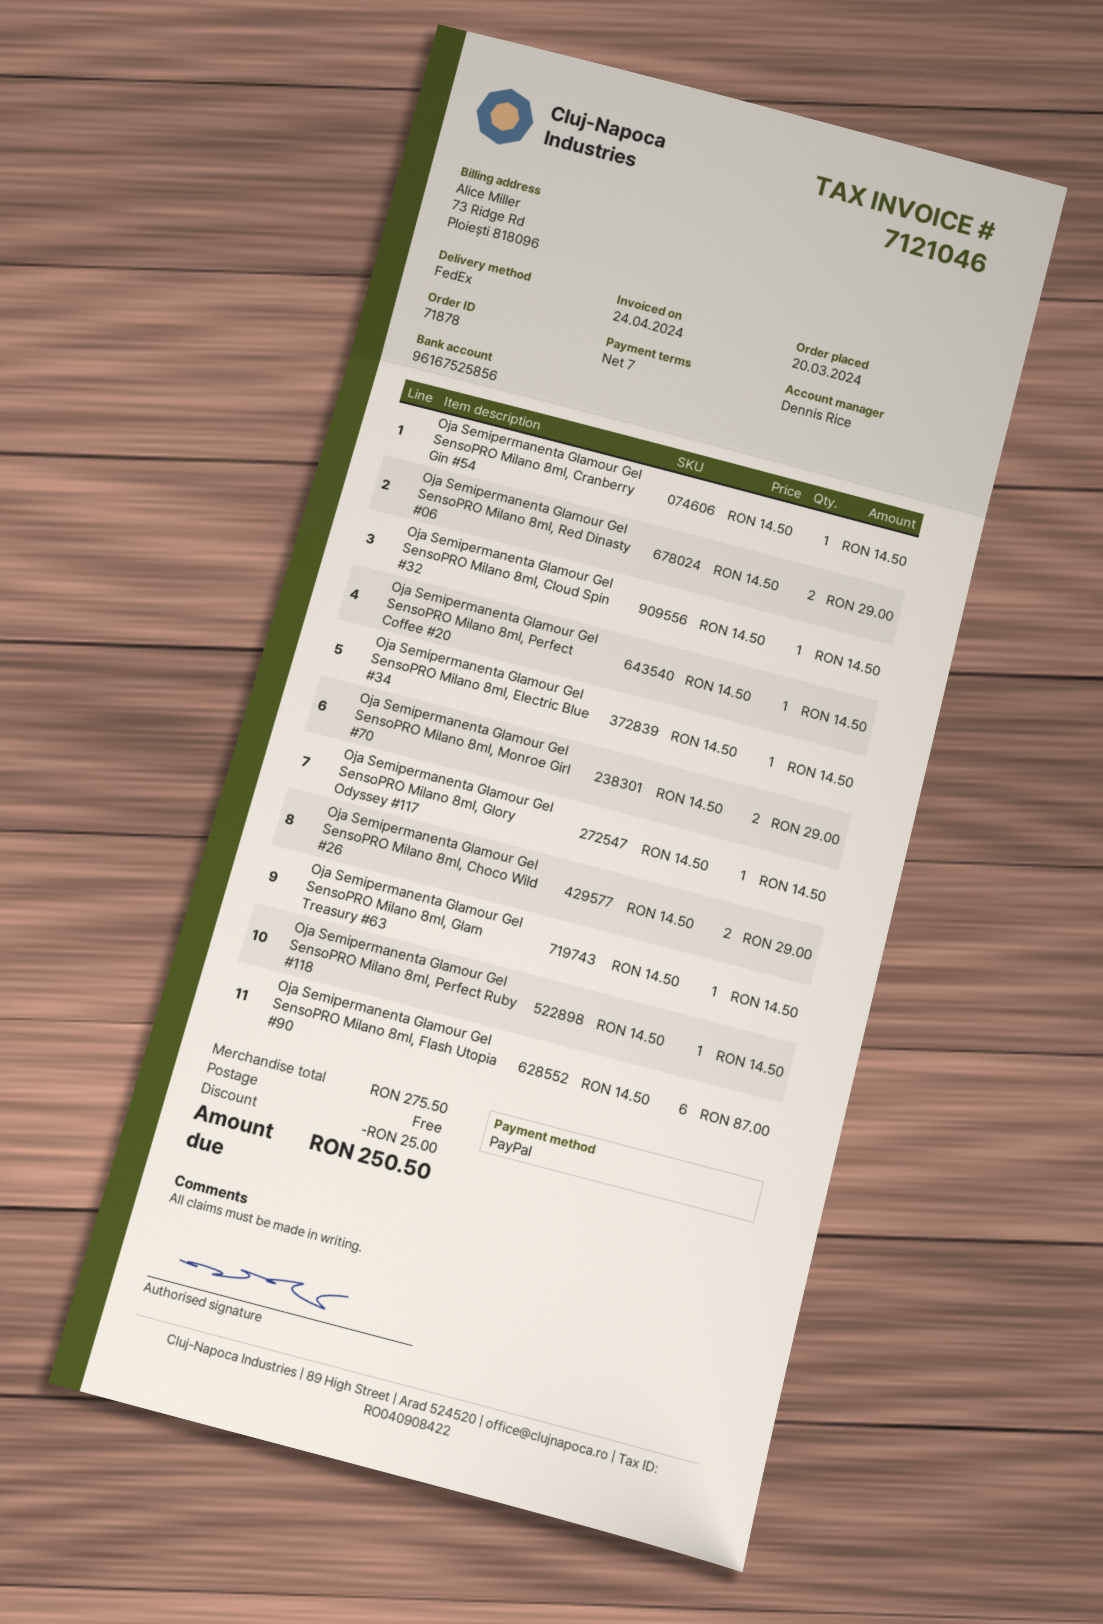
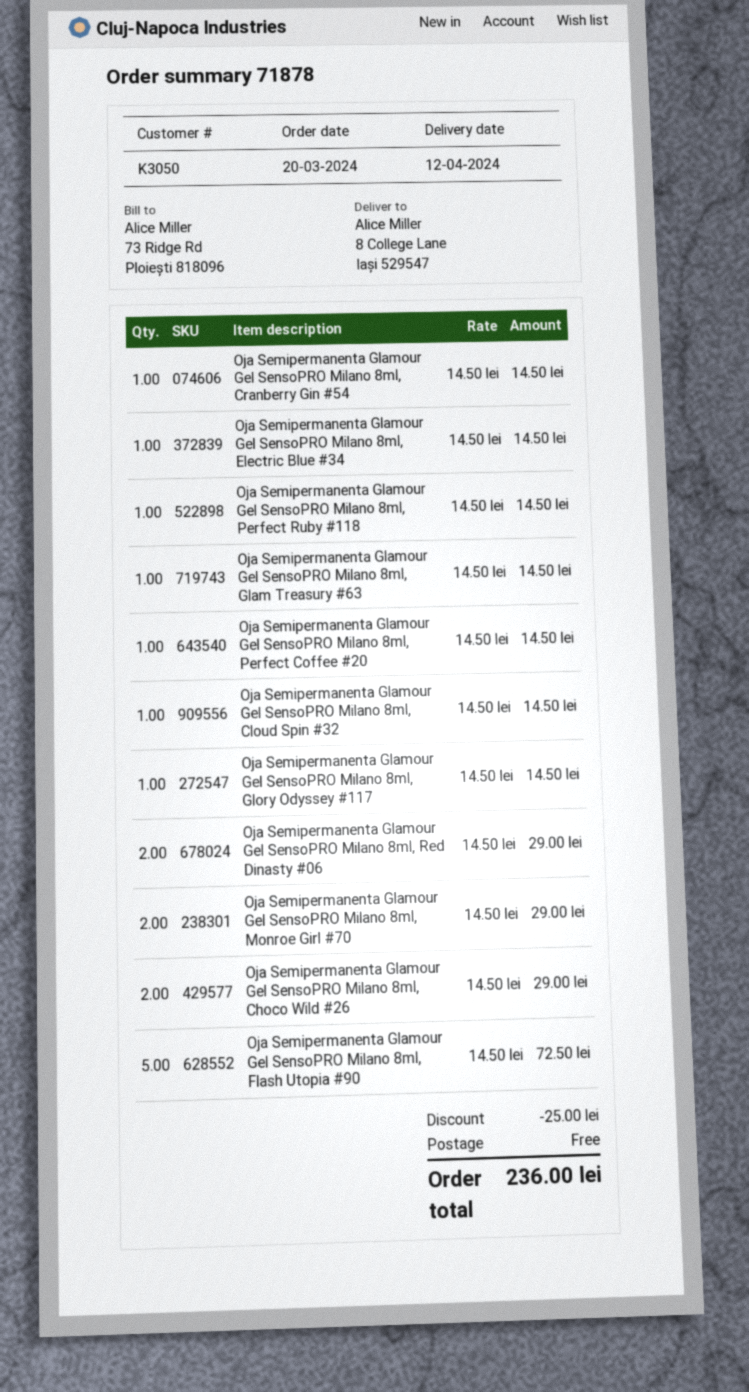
Oja Semipermanenta Glamour Gel SensoPRO Milano 8ml, Flash Utopia #90: 6 x 14.50 = 87.00 -> 5 x 14.50 = 72.50
total: 250.50 -> 236.00

